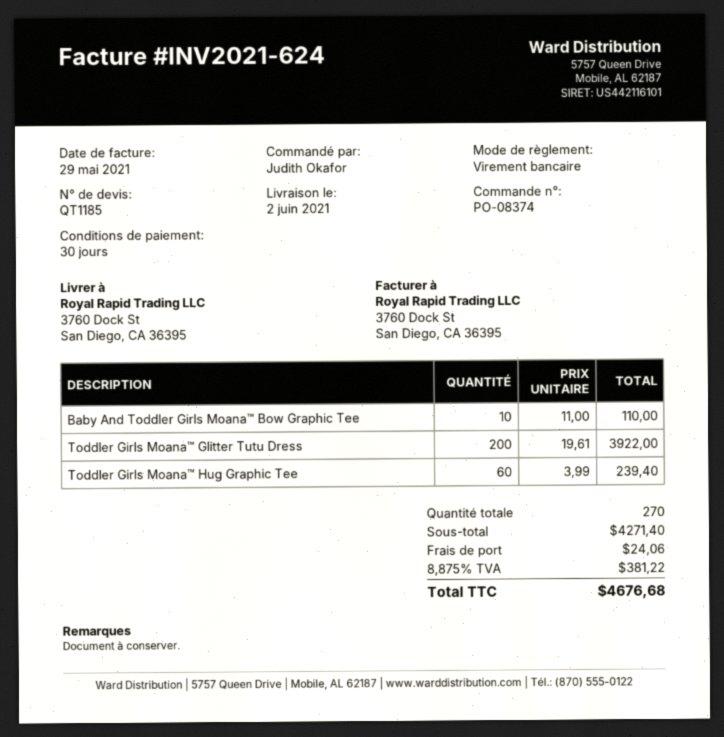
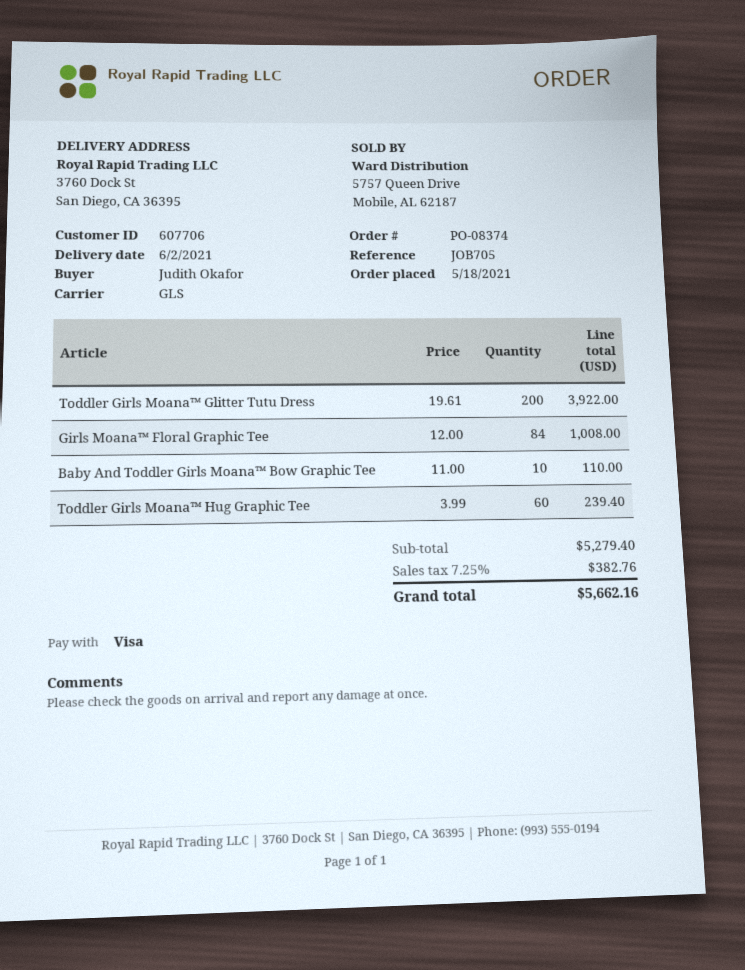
payment method: bank transfer -> Visa
Girls Moana™ Floral Graphic Tee: none -> 84 x 12.00 = 1008.00
subtotal: 4271.40 -> 5279.40
shipping: 24.06 -> none
tax: 8.875% = 381.22 -> 7.25% = 382.76
total: 4676.68 -> 5662.16

